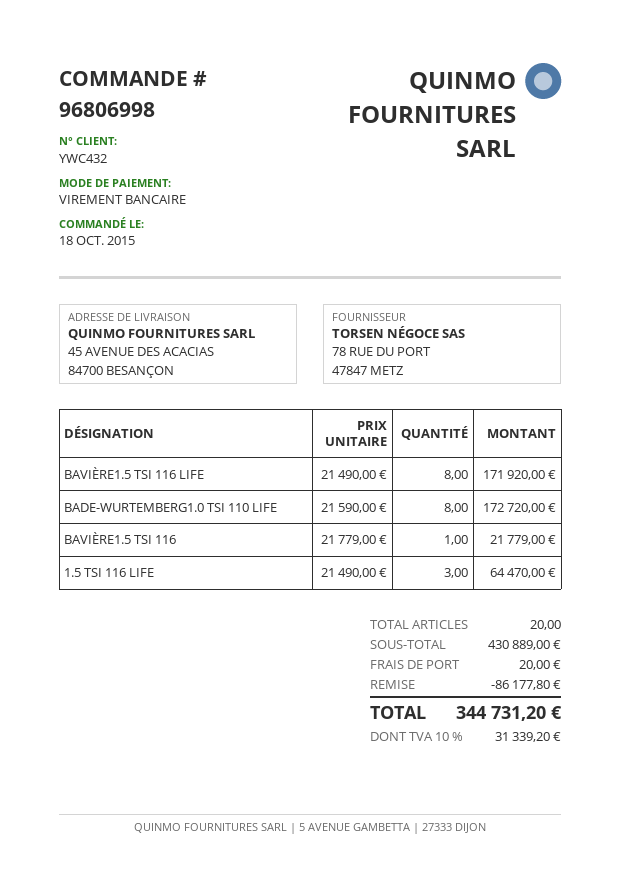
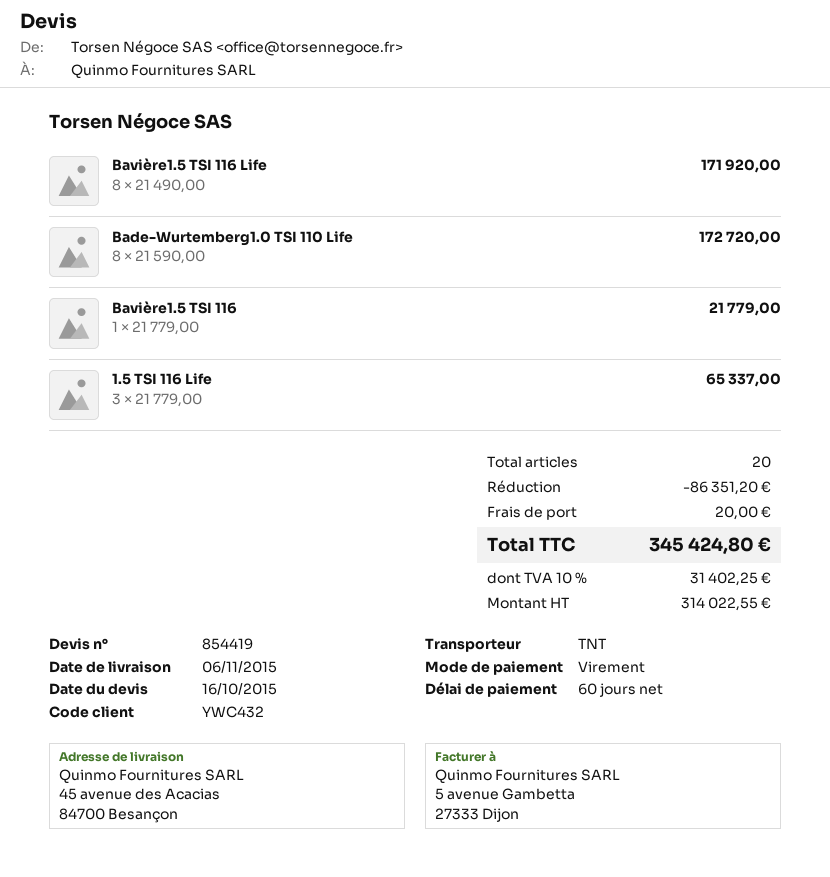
1.5 TSI 116 LIFE: 3 x 21490.00 = 64470.00 -> 3 x 21779.00 = 65337.00
discount: 86177.80 -> 86351.20
tax: 10% = 31339.20 -> 10% = 31402.25
total: 344731.20 -> 345424.80

